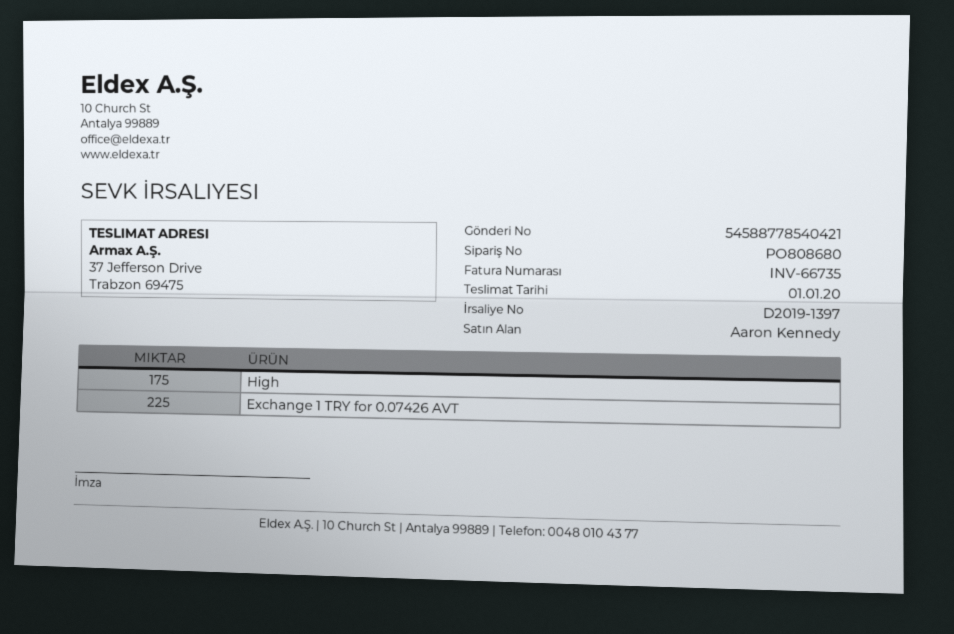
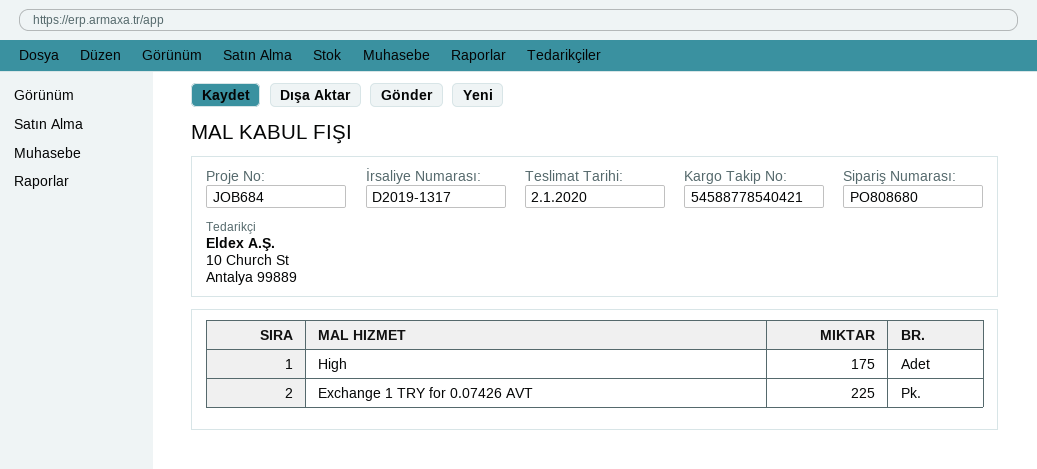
delivery note number: D2019-1397 -> D2019-1317
delivery date: 2020-01-01 -> 2020-01-02

